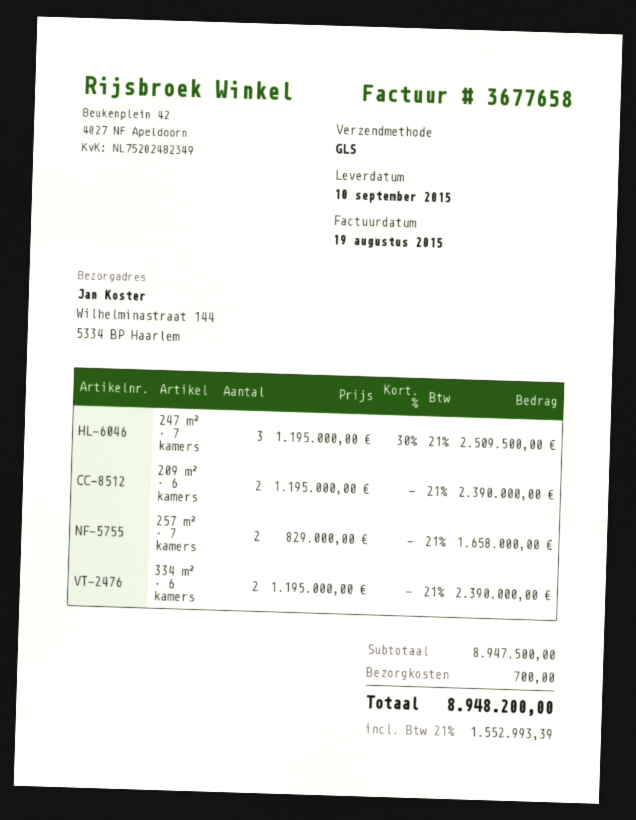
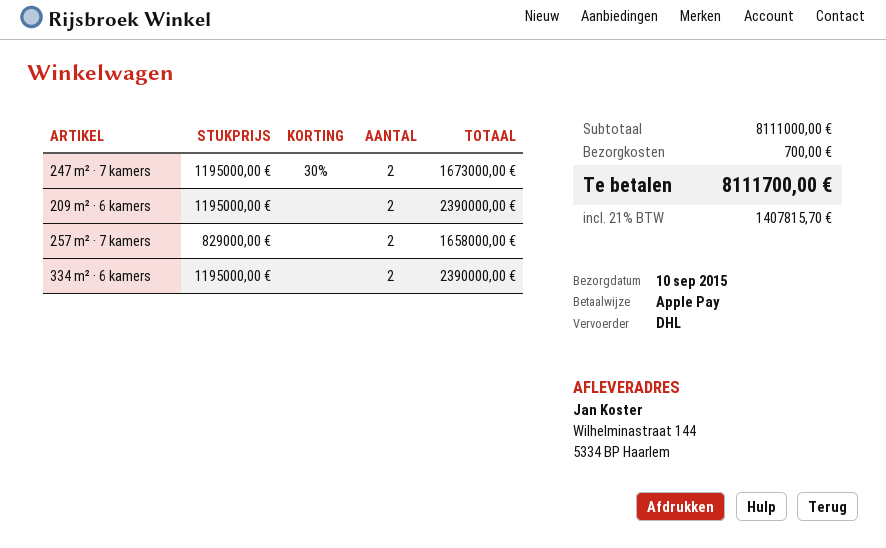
shipping method: GLS -> DHL
247 m² · 7 kamers: 3 x 1195000.00 - 30% = 2509500.00 -> 2 x 1195000.00 - 30% = 1673000.00
subtotal: 8947500.00 -> 8111000.00
tax: 21% = 1552993.39 -> 21% = 1407815.70
total: 8948200.00 -> 8111700.00

